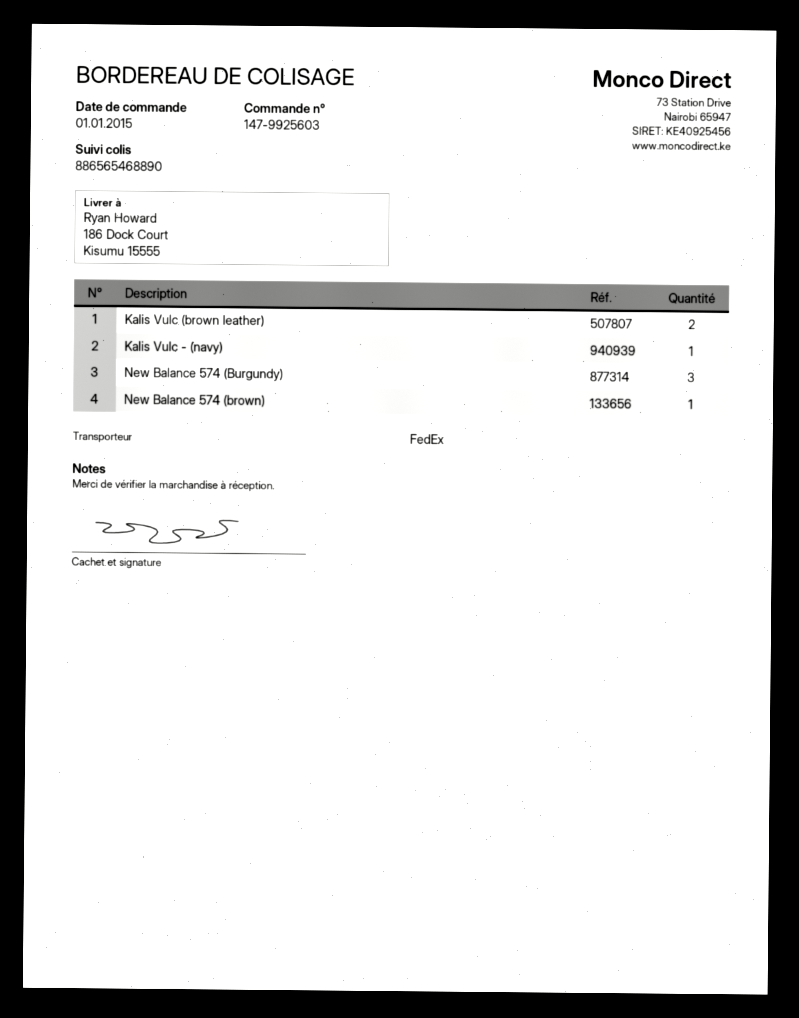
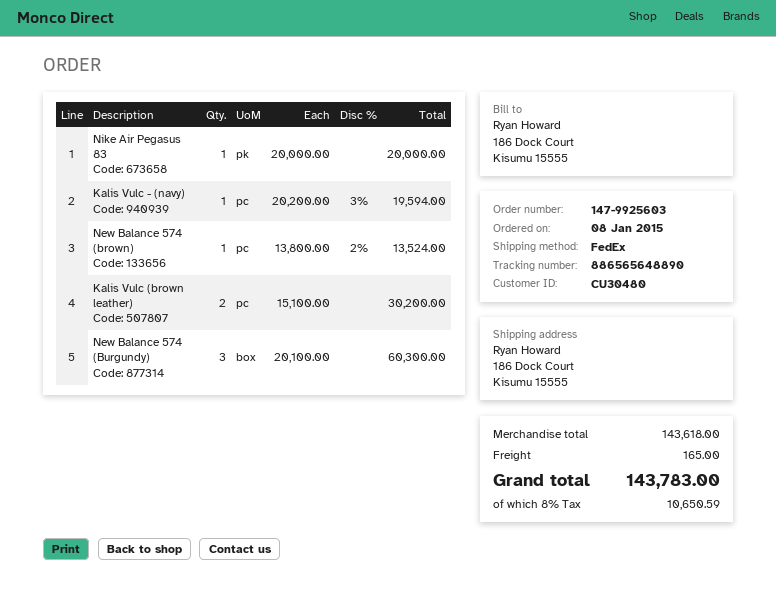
order date: 2015-01-01 -> 2015-01-08
tracking number: 886565468890 -> 886565648890
Nike Air Pegasus 83: none -> 1

